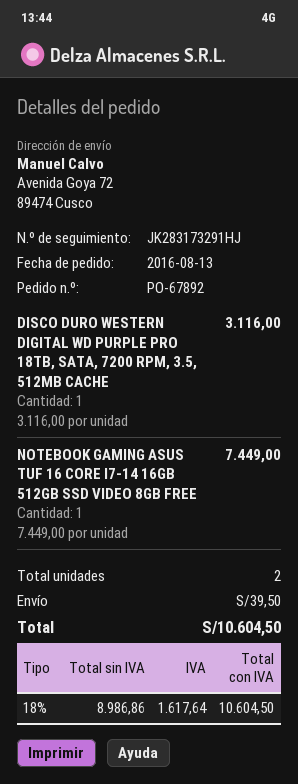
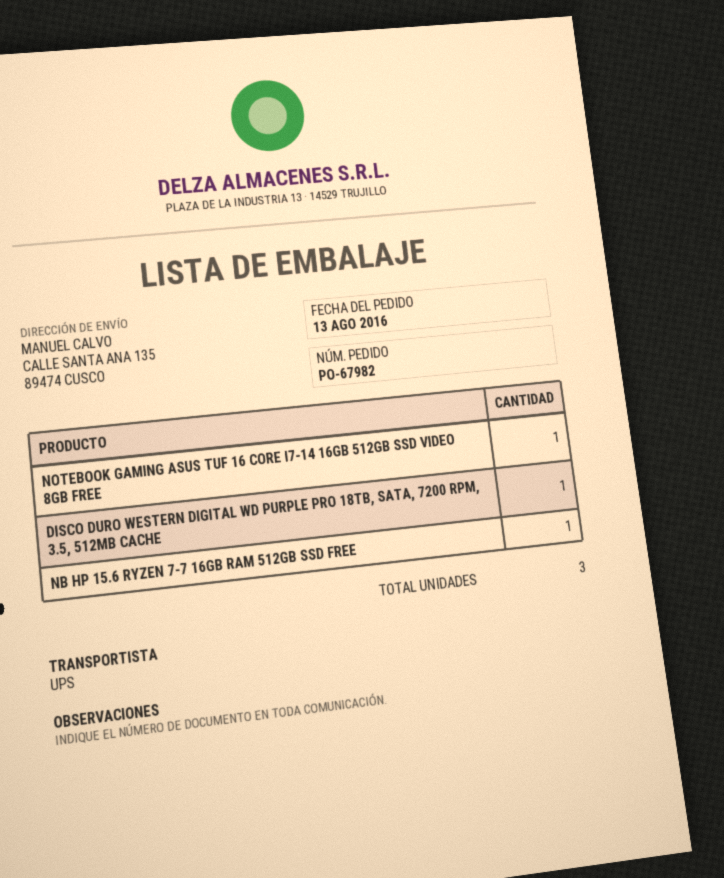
order number: PO-67892 -> PO-67982
ship to: Avenida Goya 72, 89474 Cusco -> CALLE SANTA ANA 135, 89474 CUSCO
NB HP 15.6 RYZEN 7-7 16GB RAM 512GB SSD FREE: none -> 1
total quantity: 2 -> 3

